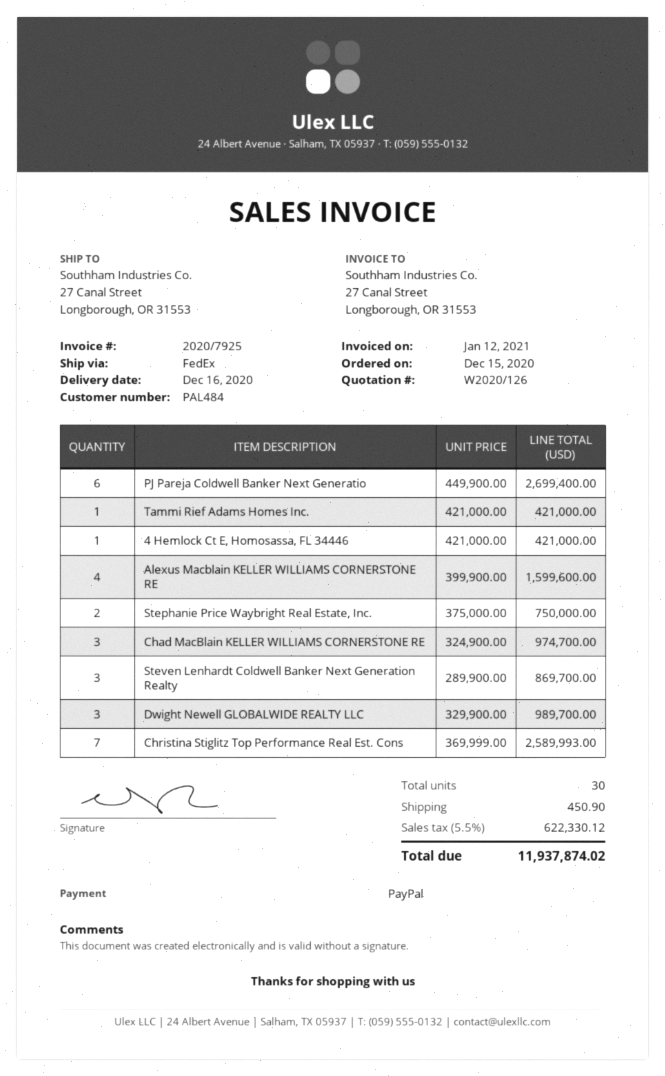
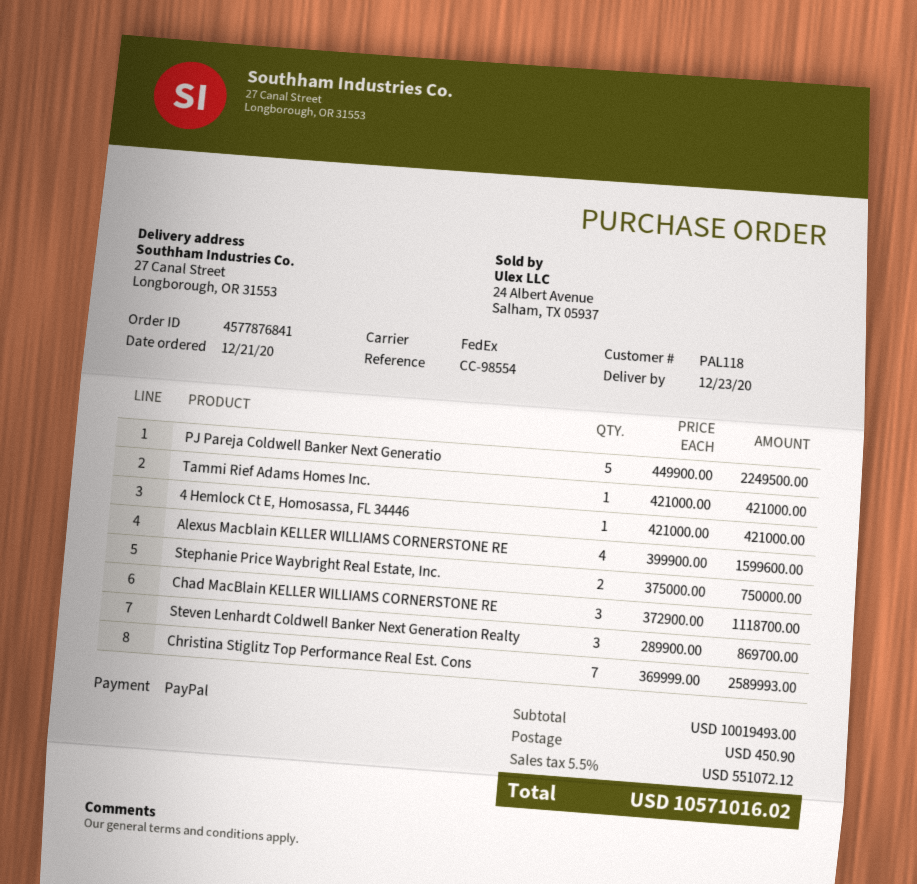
order date: 2020-12-15 -> 2020-12-21
delivery date: 2020-12-16 -> 2020-12-23
customer number: PAL484 -> PAL118
PJ Pareja Coldwell Banker Next Generatio: 6 x 449900.00 = 2699400.00 -> 5 x 449900.00 = 2249500.00
Chad MacBlain KELLER WILLIAMS CORNERSTONE RE: 3 x 324900.00 = 974700.00 -> 3 x 372900.00 = 1118700.00
Dwight Newell GLOBALWIDE REALTY LLC: 3 x 329900.00 = 989700.00 -> none
tax: 5.5% = 622330.12 -> 5.5% = 551072.12
total: 11937874.02 -> 10571016.02

